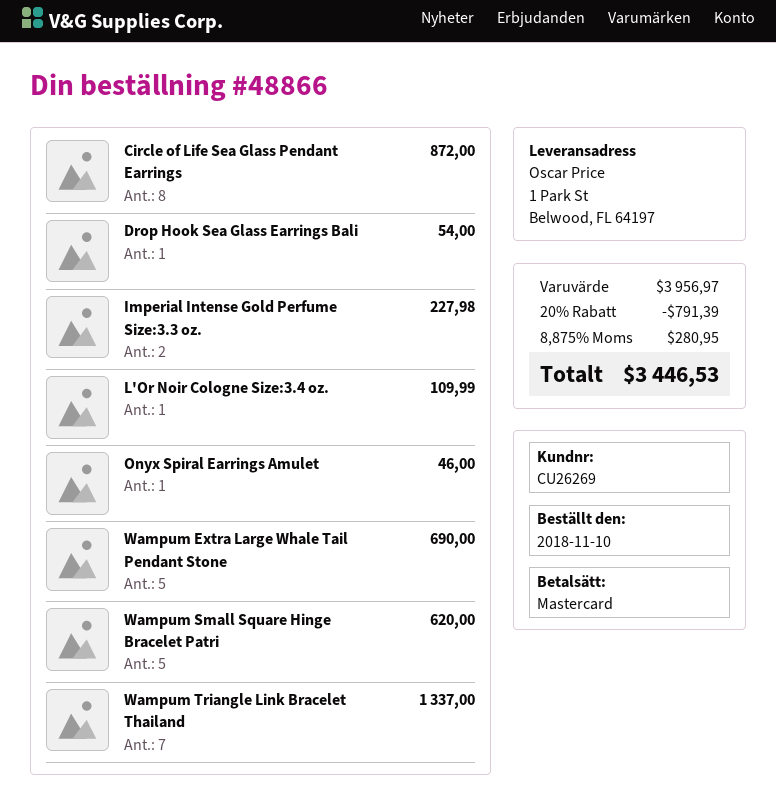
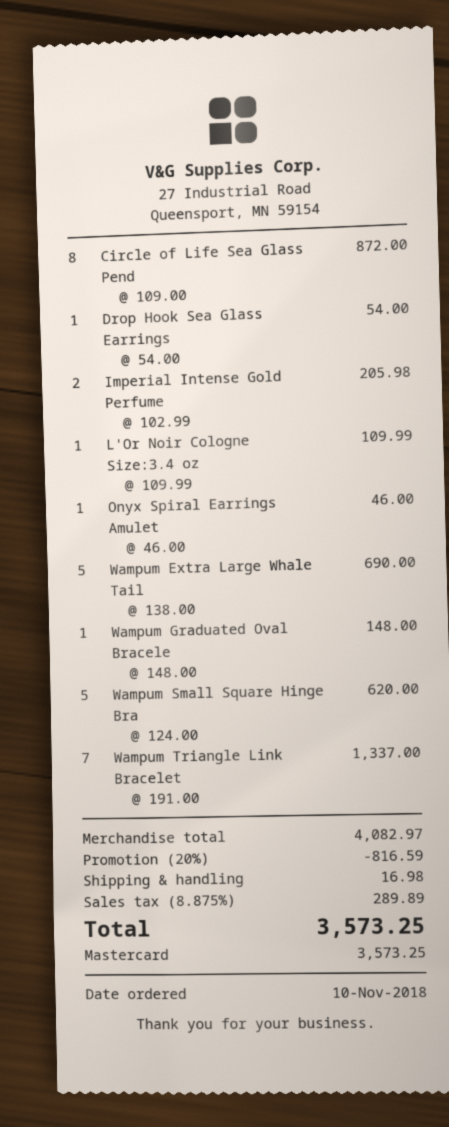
Imperial Intense Gold Perfume Size:3.3 oz.: 2 for 227.98 -> 2 for 205.98
Wampum Graduated Oval Bracele: none -> 1 for 148.00
subtotal: 3956.97 -> 4082.97
discount: 20% = 791.39 -> 20% = 816.59
shipping: none -> 16.98
tax: 8.875% = 280.95 -> 8.875% = 289.89
total: 3446.53 -> 3573.25

